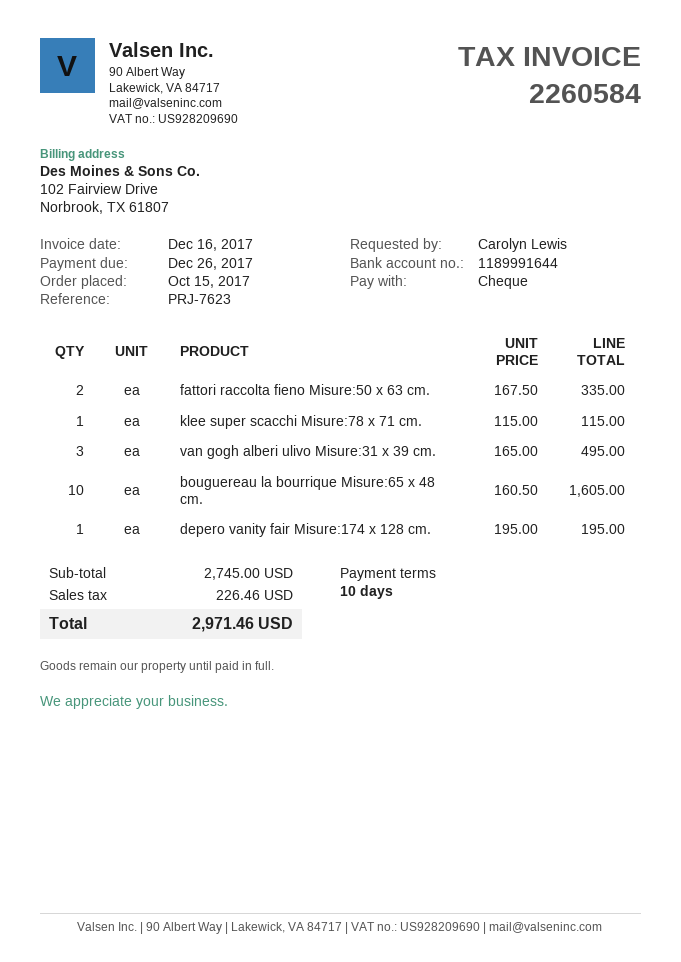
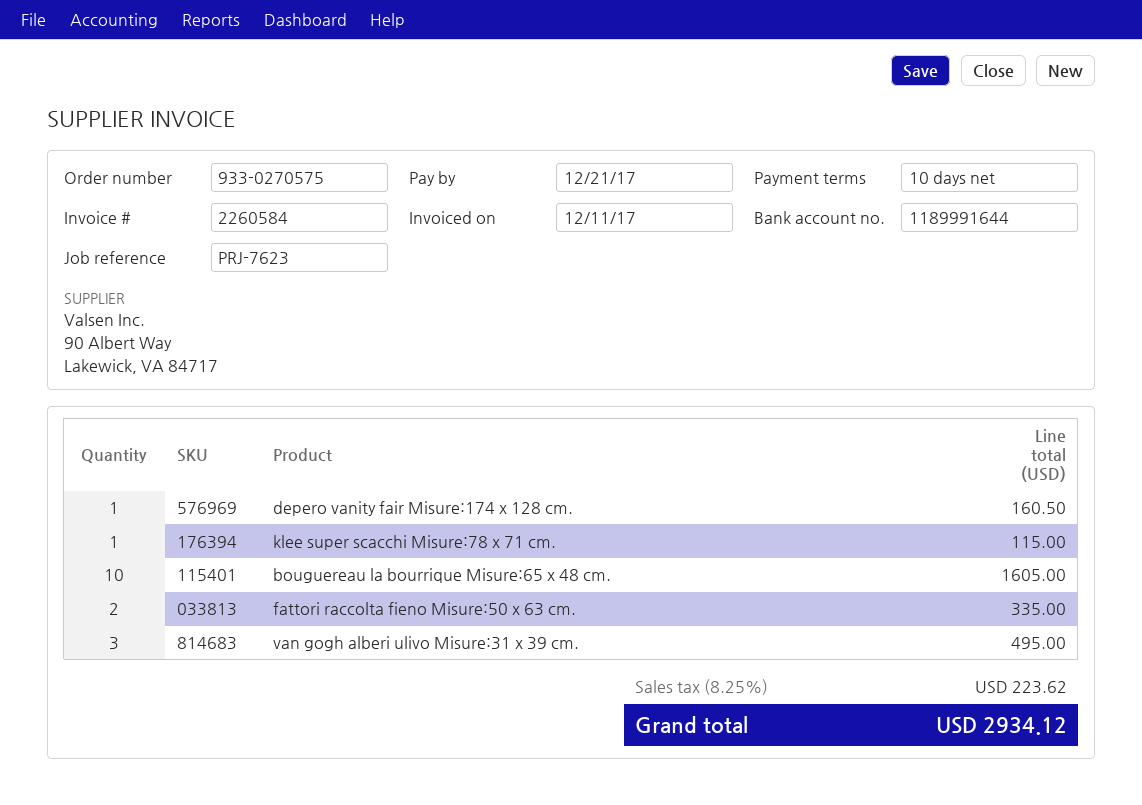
invoice date: 2017-12-16 -> 2017-12-11
due date: 2017-12-26 -> 2017-12-21
depero vanity fair Misure:174 x 128 cm.: 1 for 195.00 -> 1 for 160.50
tax: 226.46 -> 223.62
total: 2971.46 -> 2934.12

